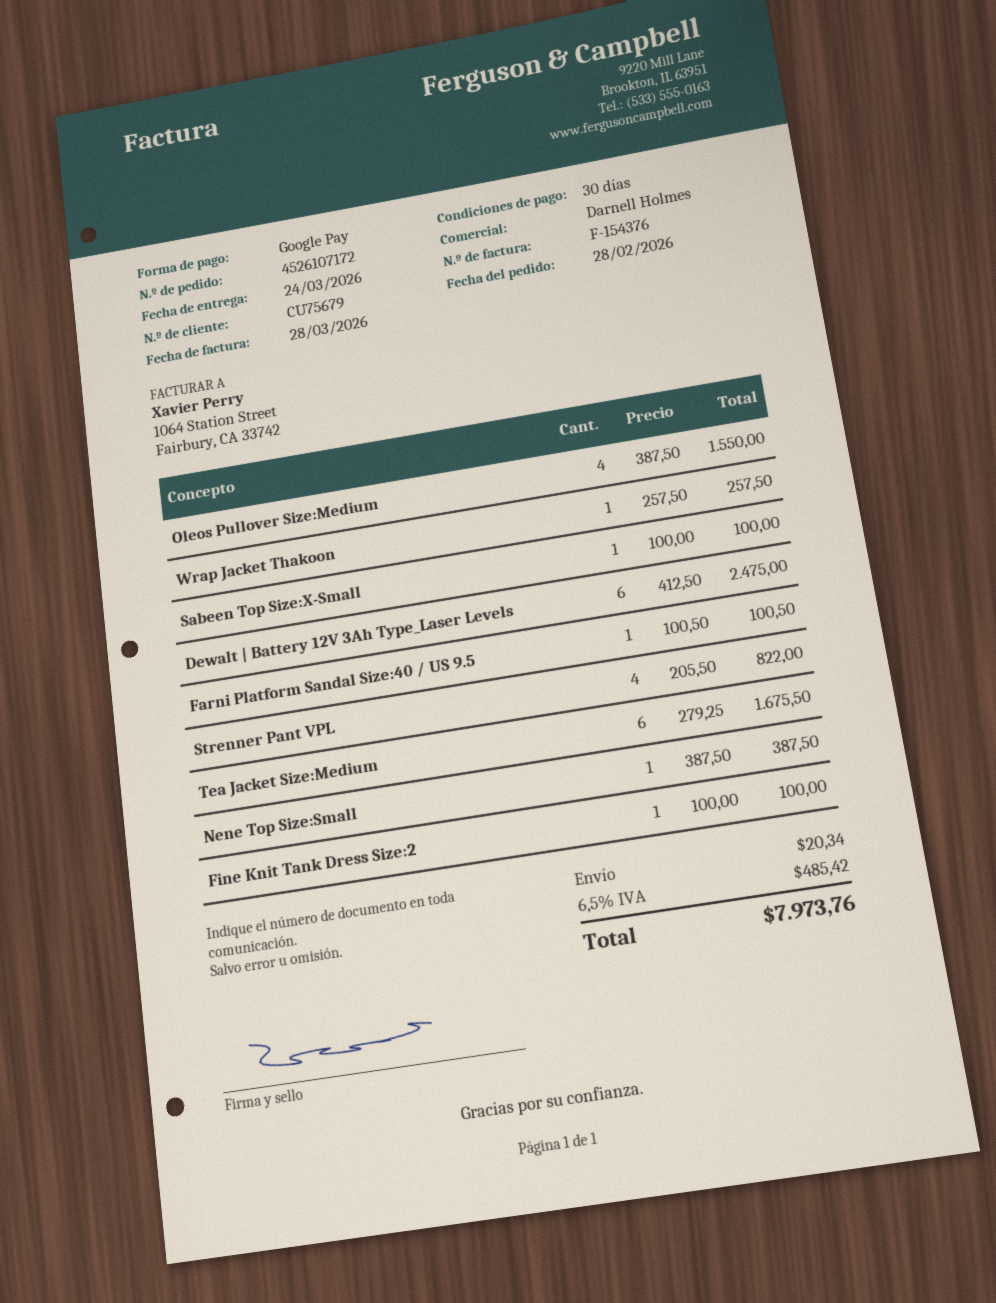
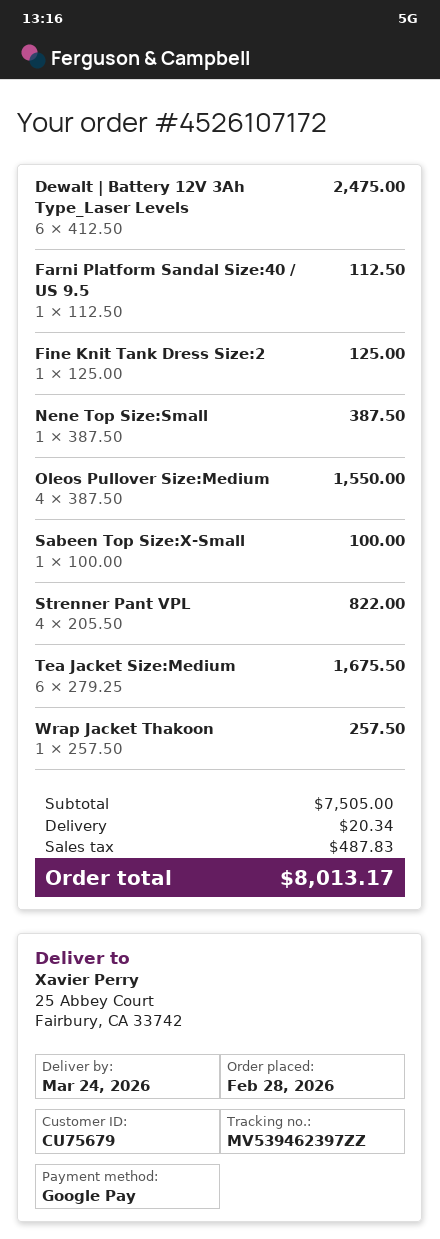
Farni Platform Sandal Size:40 / US 9.5: 1 x 100.50 = 100.50 -> 1 x 112.50 = 112.50
Fine Knit Tank Dress Size:2: 1 x 100.00 = 100.00 -> 1 x 125.00 = 125.00
tax: 485.42 -> 487.83
total: 7973.76 -> 8013.17

